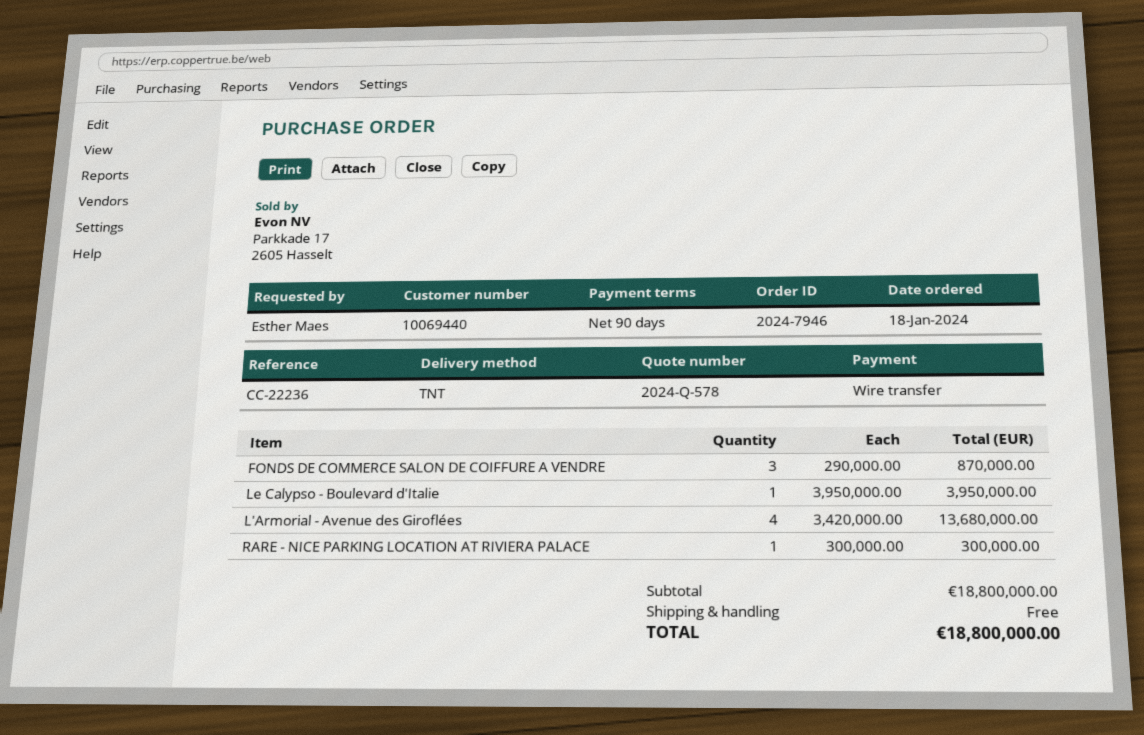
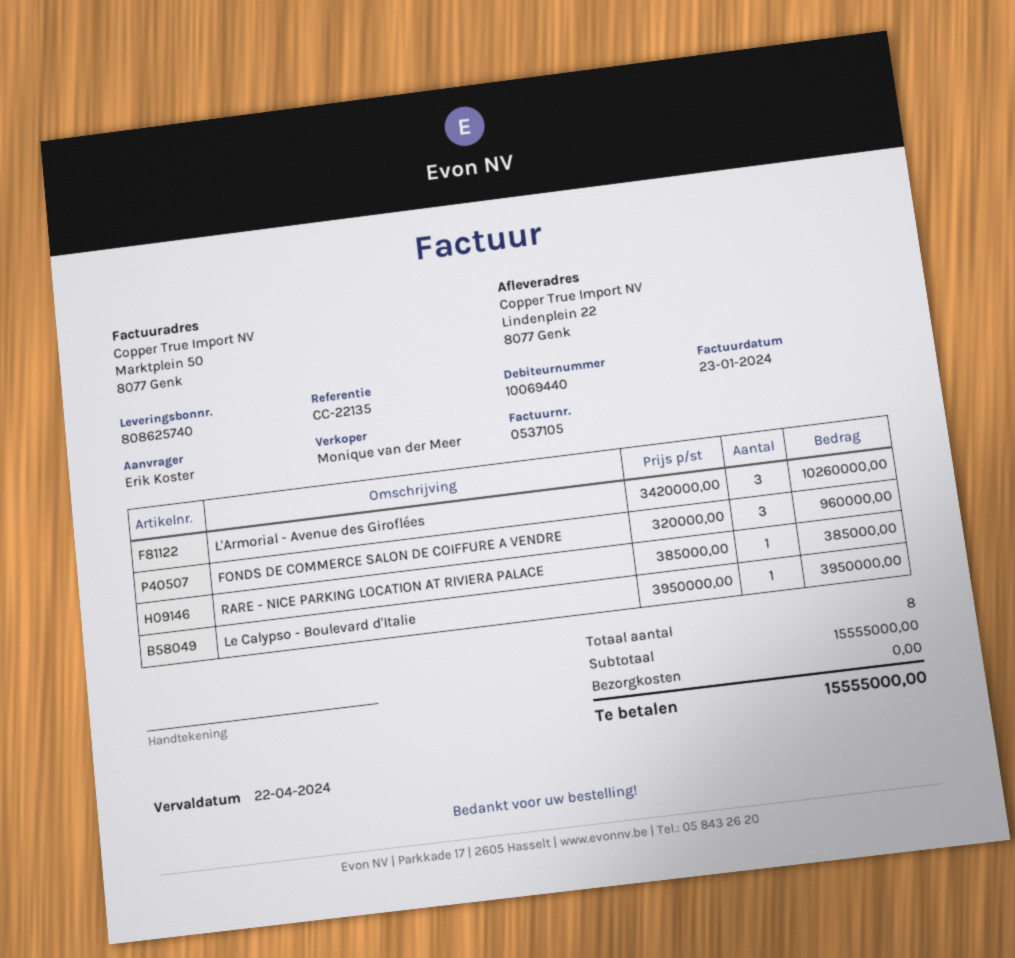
reference: CC-22236 -> CC-22135
ordered by: Esther Maes -> Erik Koster
FONDS DE COMMERCE SALON DE COIFFURE A VENDRE: 3 x 290000.00 = 870000.00 -> 3 x 320000.00 = 960000.00
L'Armorial - Avenue des Giroflées: 4 x 3420000.00 = 13680000.00 -> 3 x 3420000.00 = 10260000.00
RARE - NICE PARKING LOCATION AT RIVIERA PALACE: 1 x 300000.00 = 300000.00 -> 1 x 385000.00 = 385000.00
subtotal: 18800000.00 -> 15555000.00
total: 18800000.00 -> 15555000.00

